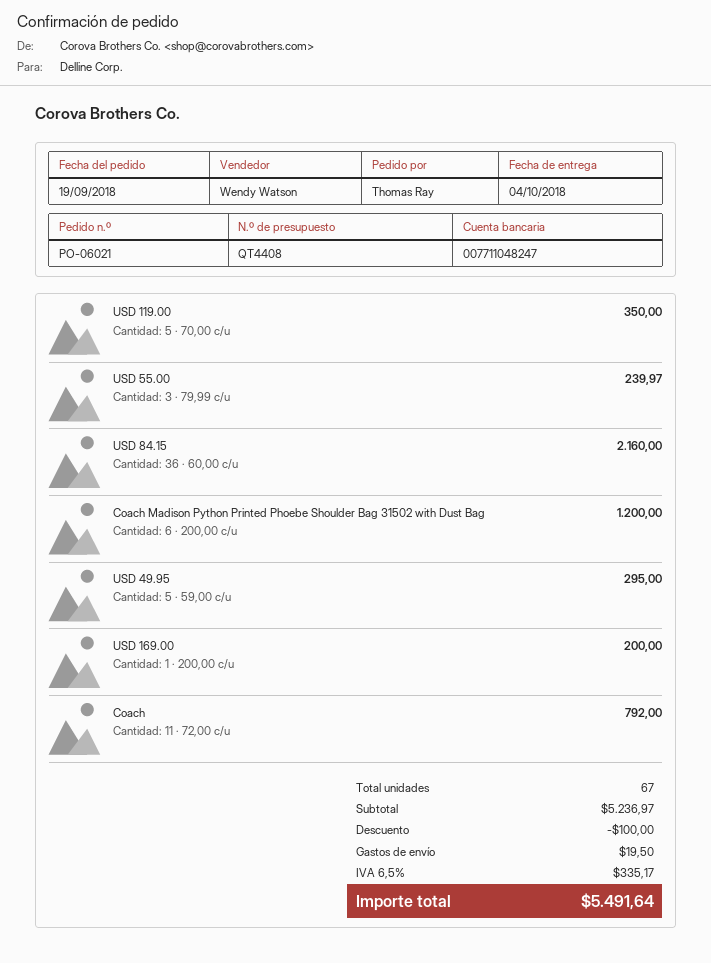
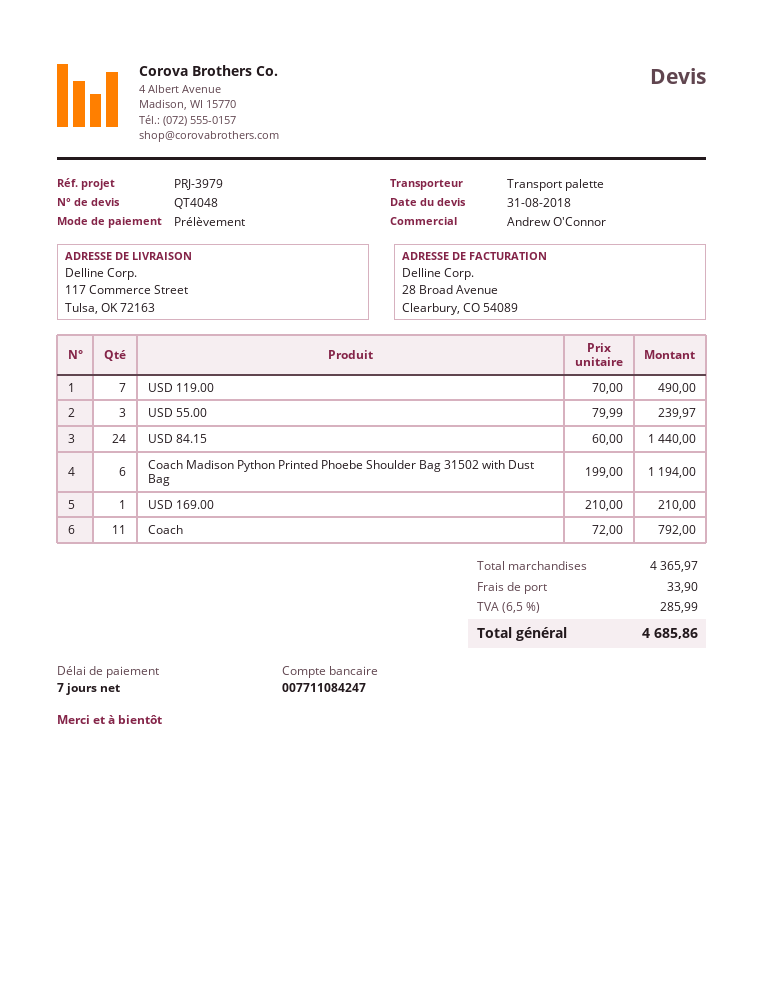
quote number: QT4408 -> QT4048
sales rep: Wendy Watson -> Andrew O'Connor
bank account: 007711048247 -> 007711084247
USD 119.00: 5 x 70.00 = 350.00 -> 7 x 70.00 = 490.00
USD 84.15: 36 x 60.00 = 2160.00 -> 24 x 60.00 = 1440.00
Coach Madison Python Printed Phoebe Shoulder Bag 31502 with Dust Bag: 6 x 200.00 = 1200.00 -> 6 x 199.00 = 1194.00
USD 49.95: 5 x 59.00 = 295.00 -> none
USD 169.00: 1 x 200.00 = 200.00 -> 1 x 210.00 = 210.00
subtotal: 5236.97 -> 4365.97
discount: 100.00 -> none
shipping: 19.50 -> 33.90
tax: 6.5% = 335.17 -> 6.5% = 285.99
total: 5491.64 -> 4685.86

